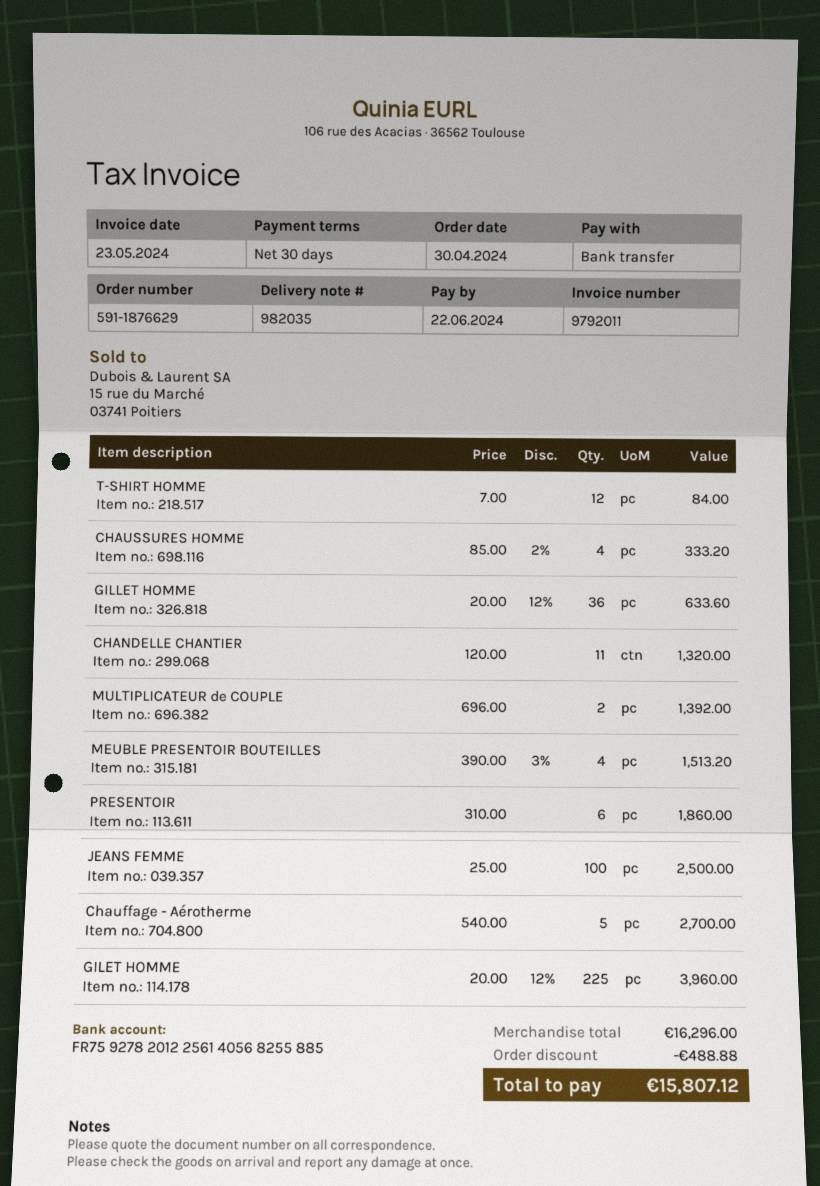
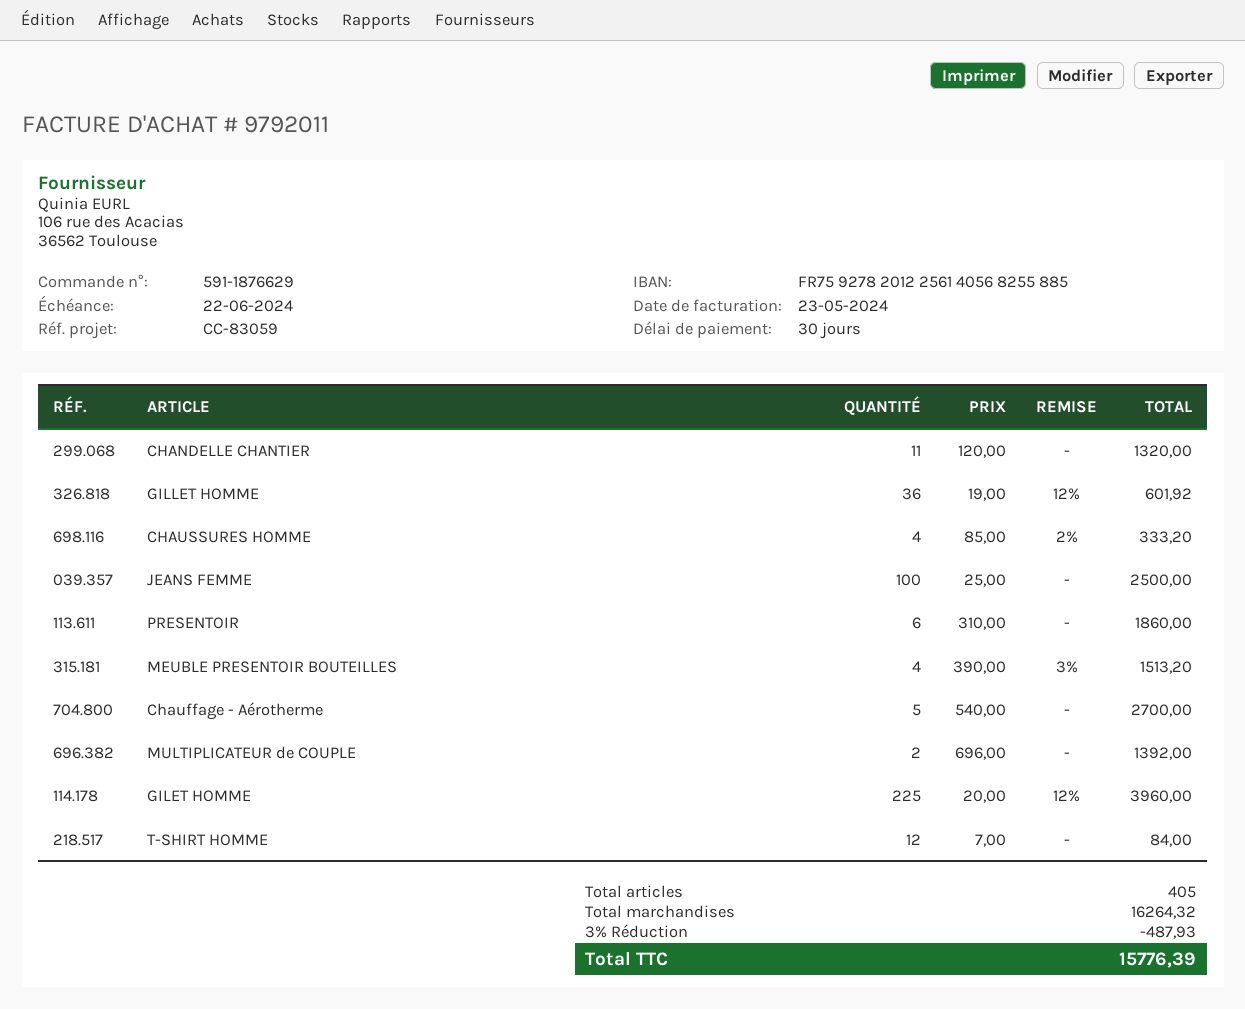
GILLET HOMME: 36 x 20.00 - 12% = 633.60 -> 36 x 19.00 - 12% = 601.92
subtotal: 16296.00 -> 16264.32
discount: 488.88 -> 487.93
total: 15807.12 -> 15776.39

